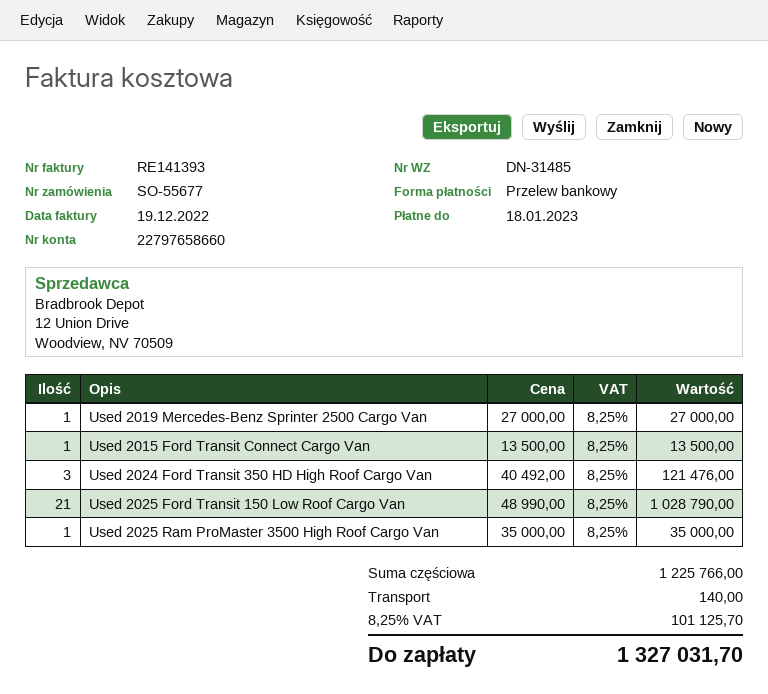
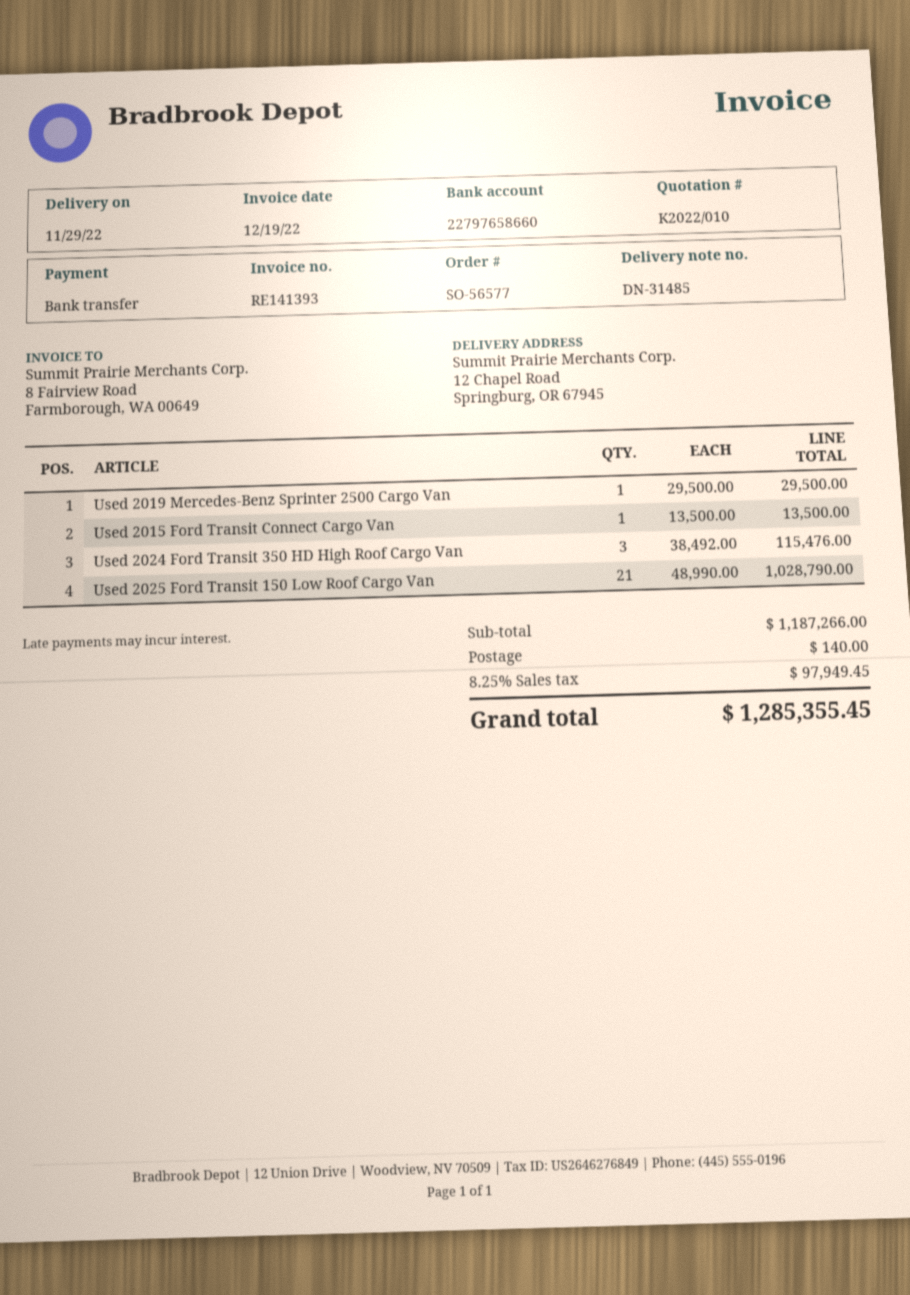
order number: SO-55677 -> SO-56577
Used 2019 Mercedes-Benz Sprinter 2500 Cargo Van: 1 x 27000.00 = 27000.00 -> 1 x 29500.00 = 29500.00
Used 2024 Ford Transit 350 HD High Roof Cargo Van: 3 x 40492.00 = 121476.00 -> 3 x 38492.00 = 115476.00
Used 2025 Ram ProMaster 3500 High Roof Cargo Van: 1 x 35000.00 = 35000.00 -> none
subtotal: 1225766.00 -> 1187266.00
tax: 8.25% = 101125.70 -> 8.25% = 97949.45
total: 1327031.70 -> 1285355.45

